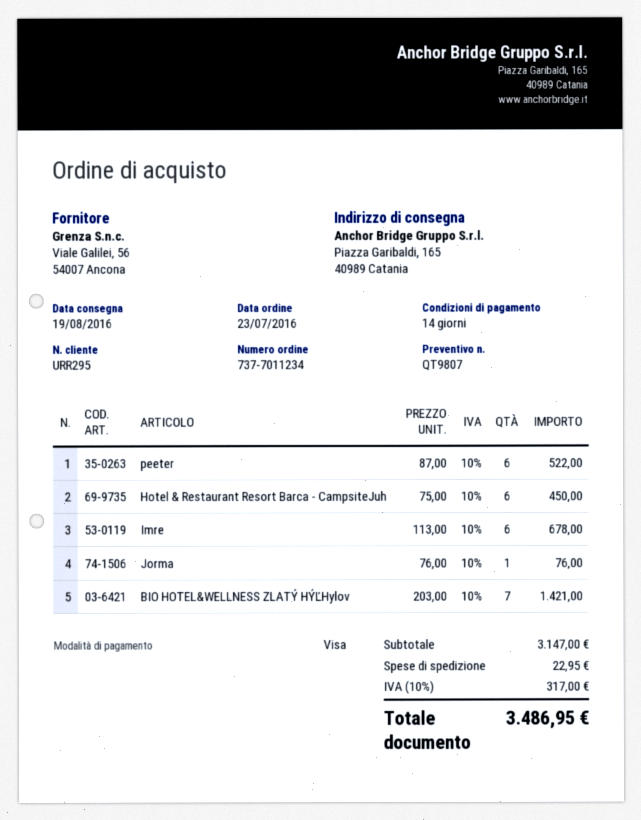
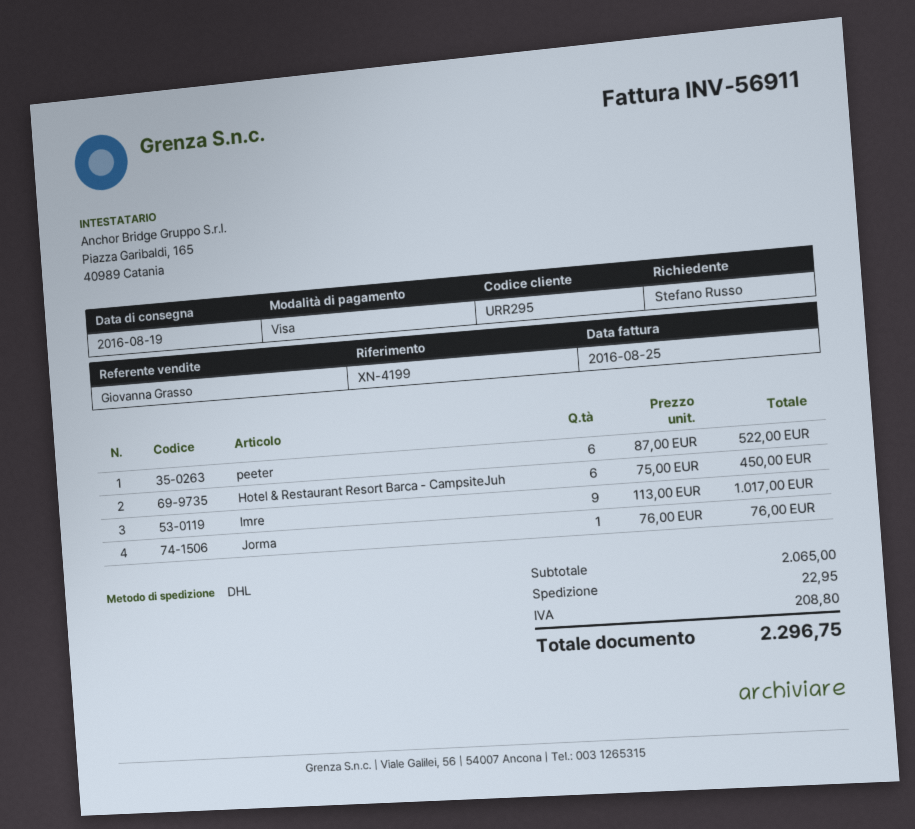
Imre: 6 x 113.00 = 678.00 -> 9 x 113.00 = 1017.00
BIO HOTEL&WELLNESS ZLATÝ HÝĽHylov: 7 x 203.00 = 1421.00 -> none
subtotal: 3147.00 -> 2065.00
tax: 317.00 -> 208.80
total: 3486.95 -> 2296.75

